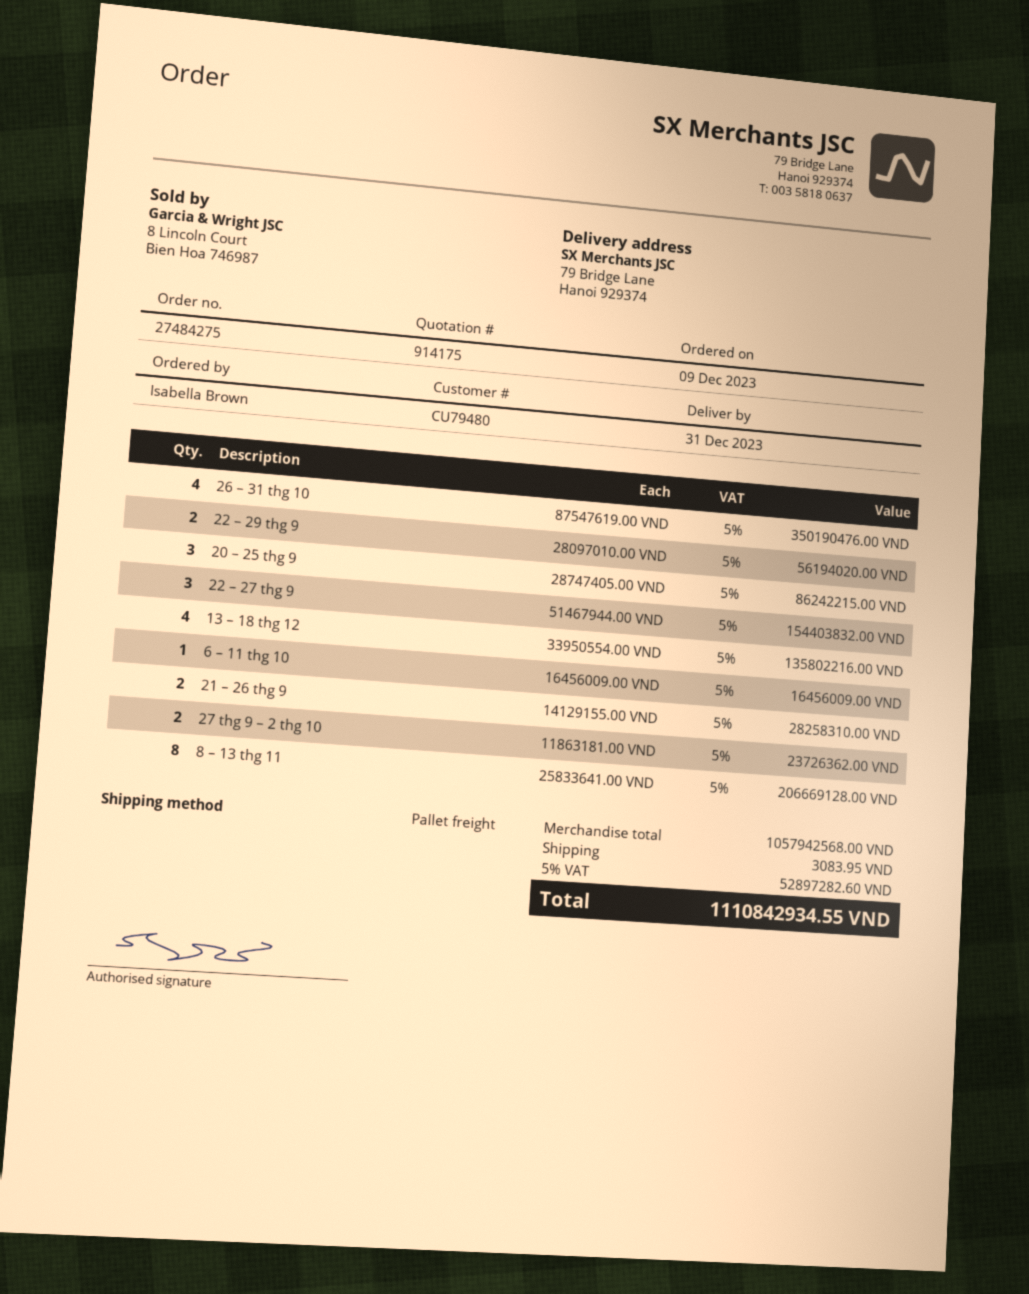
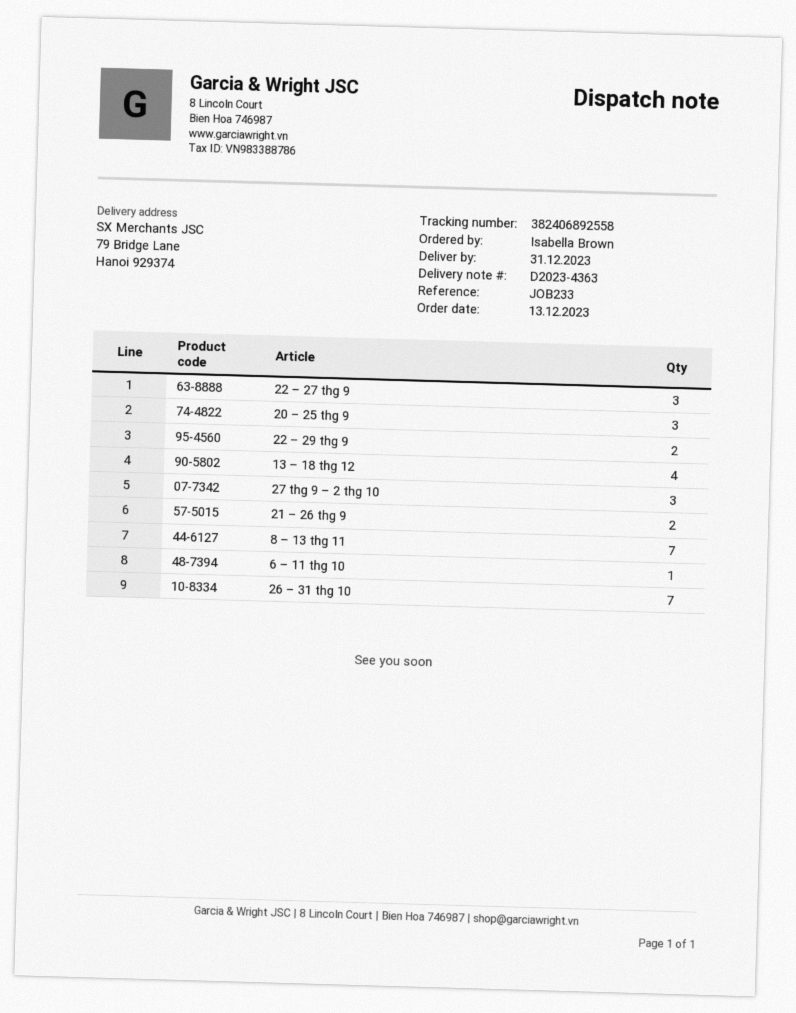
order date: 2023-12-09 -> 2023-12-13
26 – 31 thg 10: 4 -> 7
27 thg 9 – 2 thg 10: 2 -> 3
8 – 13 thg 11: 8 -> 7

